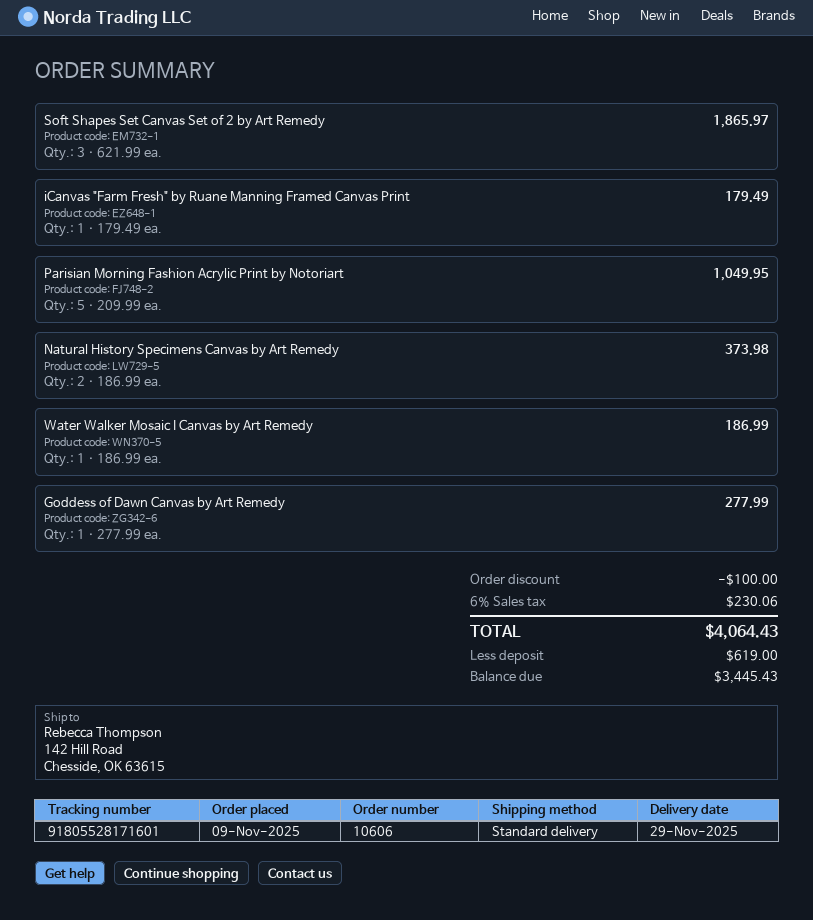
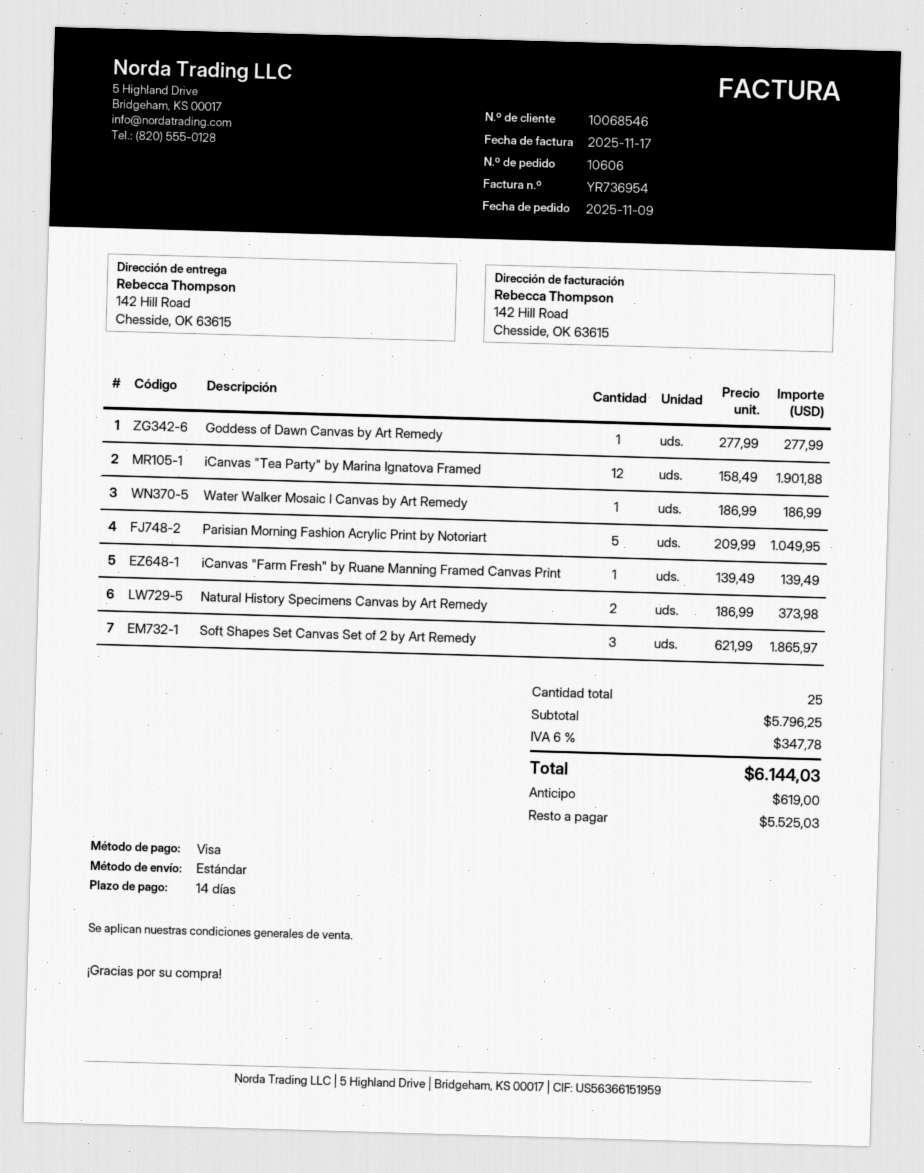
iCanvas "Farm Fresh" by Ruane Manning Framed Canvas Print: 1 x 179.49 = 179.49 -> 1 x 139.49 = 139.49
iCanvas "Tea Party" by Marina Ignatova Framed: none -> 12 x 158.49 = 1901.88
discount: 100.00 -> none
tax: 6% = 230.06 -> 6% = 347.78
total: 4064.43 -> 6144.03
balance: 3445.43 -> 5525.03

